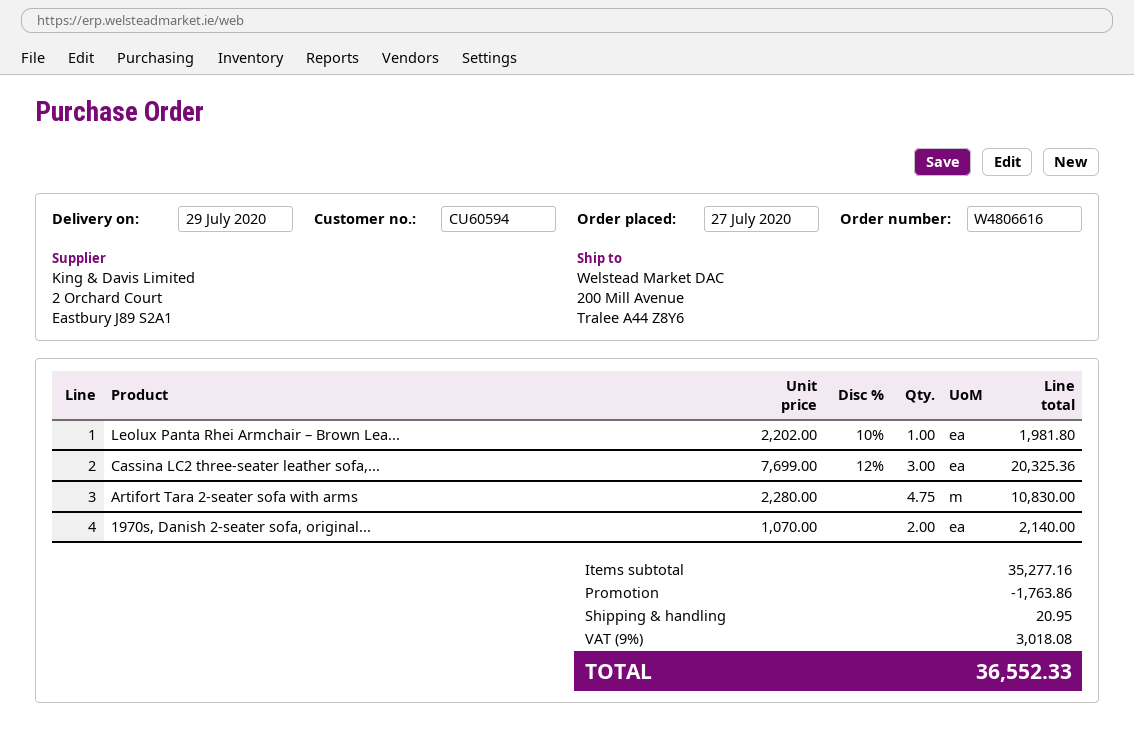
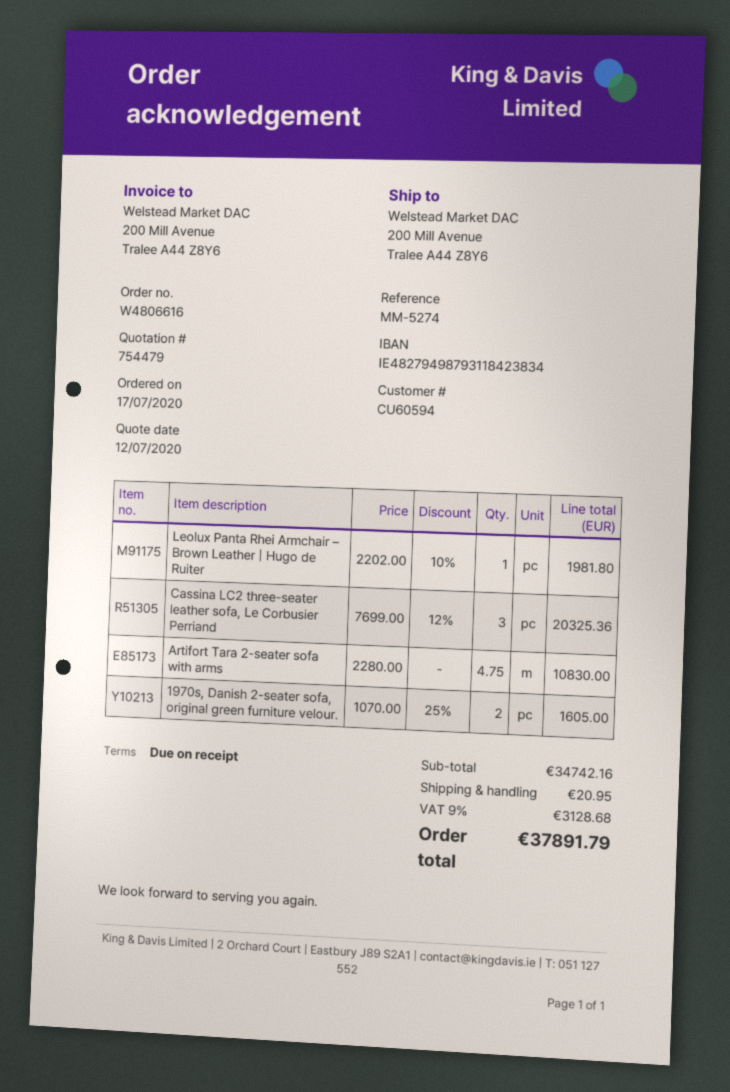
order date: 2020-07-27 -> 2020-07-17
1970s, Danish 2-seater sofa, original...: 2 x 1070.00 = 2140.00 -> 2 x 1070.00 - 25% = 1605.00
subtotal: 35277.16 -> 34742.16
discount: 1763.86 -> none
tax: 9% = 3018.08 -> 9% = 3128.68
total: 36552.33 -> 37891.79

